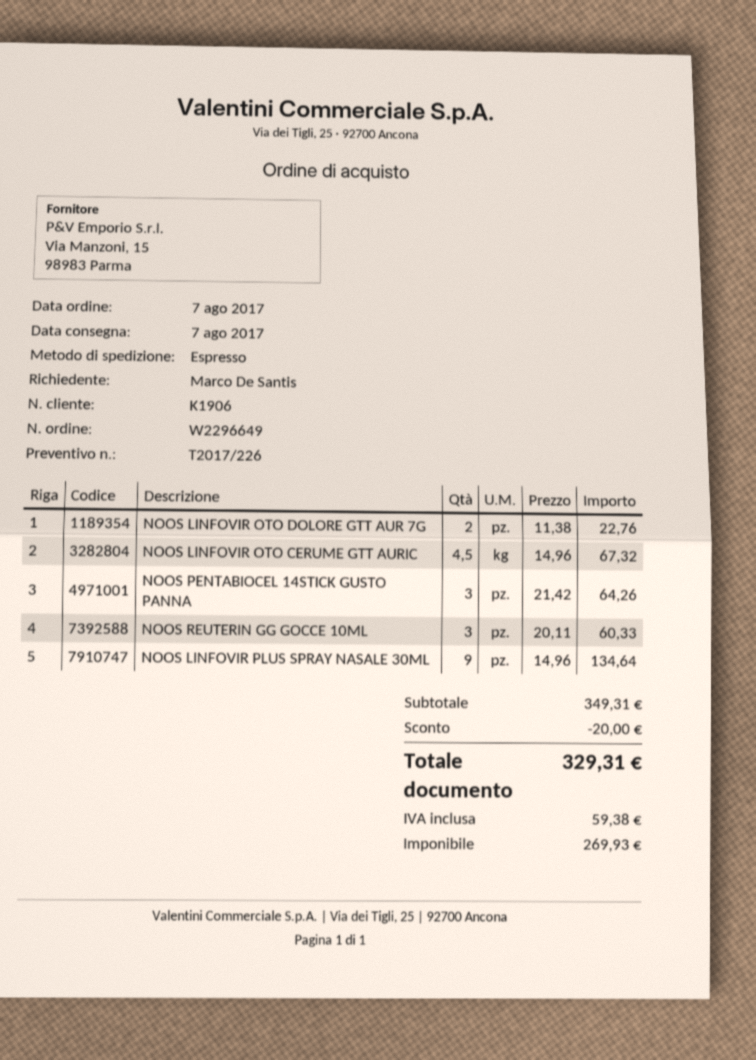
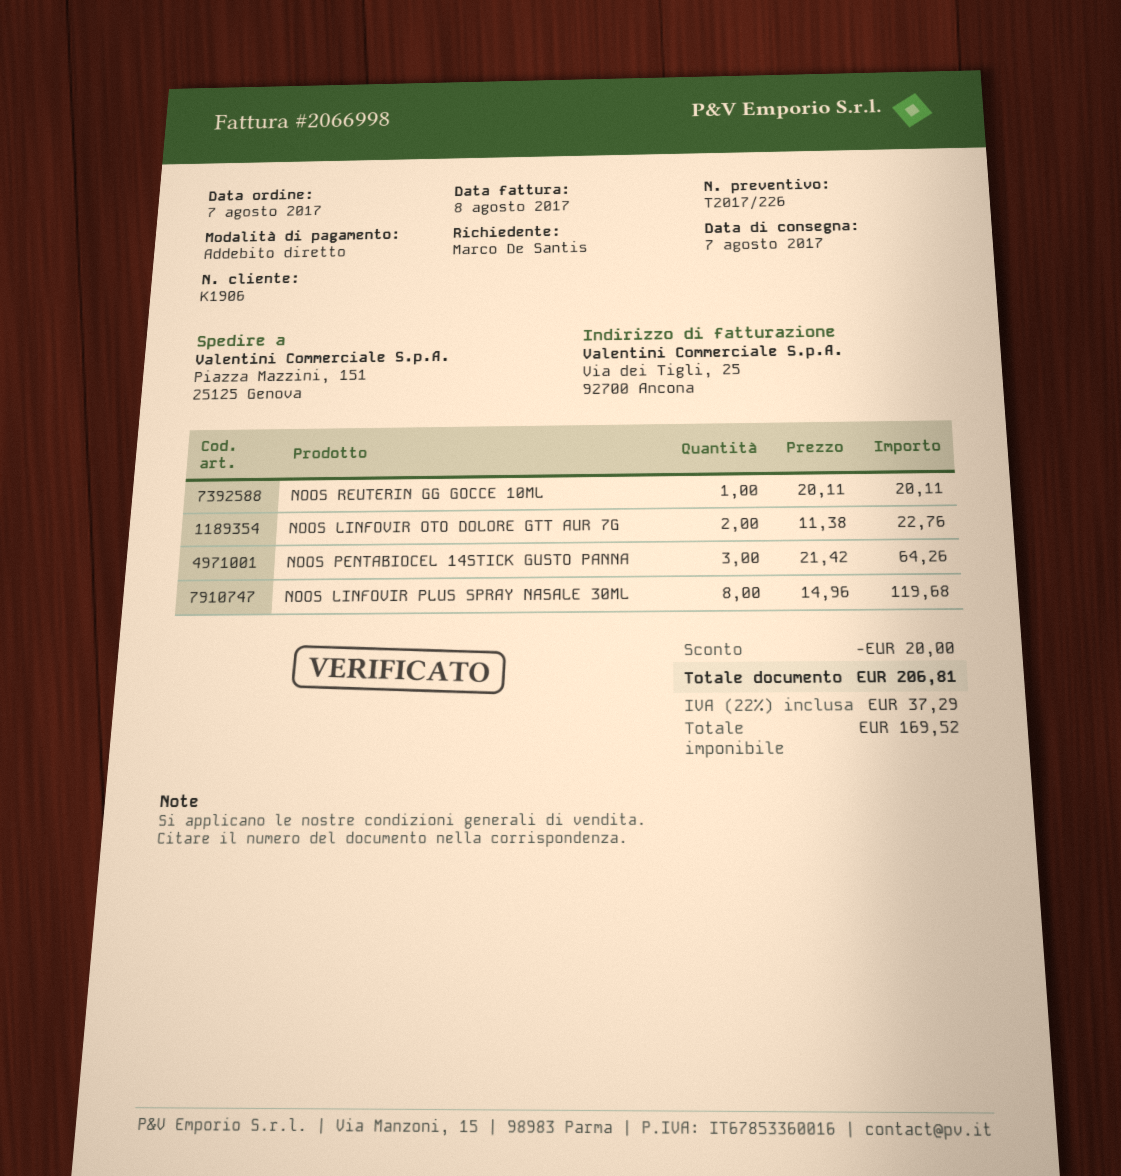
NOOS LINFOVIR OTO CERUME GTT AURIC: 4.5 x 14.96 = 67.32 -> none
NOOS REUTERIN GG GOCCE 10ML: 3 x 20.11 = 60.33 -> 1 x 20.11 = 20.11
NOOS LINFOVIR PLUS SPRAY NASALE 30ML: 9 x 14.96 = 134.64 -> 8 x 14.96 = 119.68
net: 269.93 -> 169.52
tax: 59.38 -> 37.29
total: 329.31 -> 206.81

